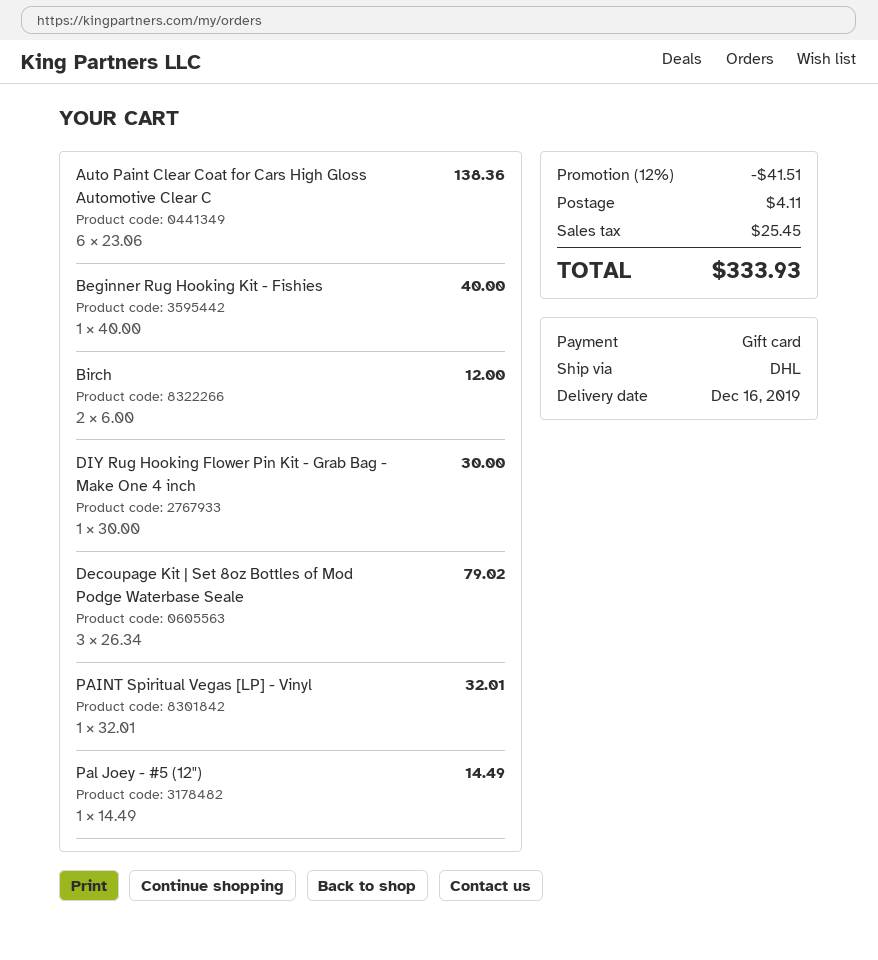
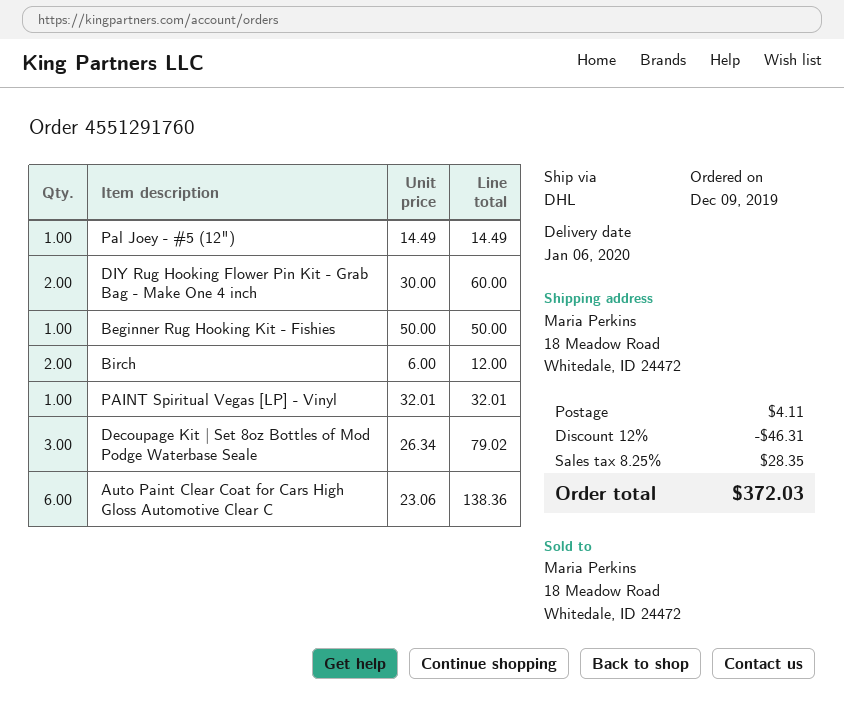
delivery date: 2019-12-16 -> 2020-01-06
Beginner Rug Hooking Kit - Fishies: 1 x 40.00 = 40.00 -> 1 x 50.00 = 50.00
DIY Rug Hooking Flower Pin Kit - Grab Bag - Make One 4 inch: 1 x 30.00 = 30.00 -> 2 x 30.00 = 60.00
discount: 12% = 41.51 -> 12% = 46.31
tax: 25.45 -> 28.35
total: 333.93 -> 372.03

